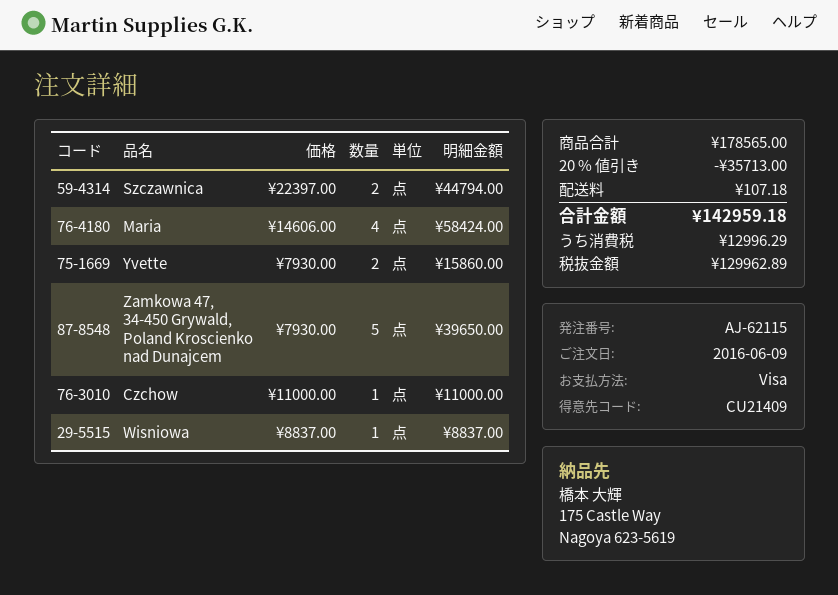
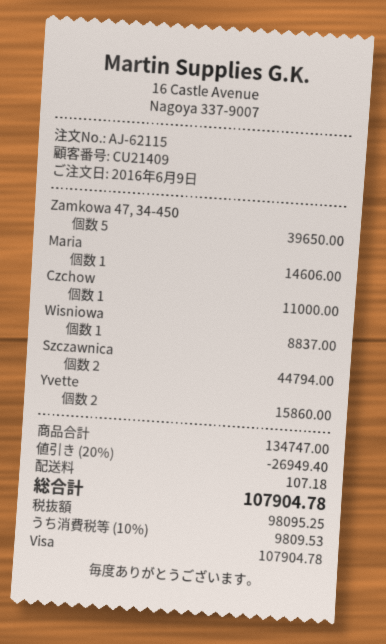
Maria: 4 for 58424.00 -> 1 for 14606.00
subtotal: 178565.00 -> 134747.00
discount: 20% = 35713.00 -> 20% = 26949.40
net: 129962.89 -> 98095.25
tax: 12996.29 -> 9809.53
total: 142959.18 -> 107904.78

